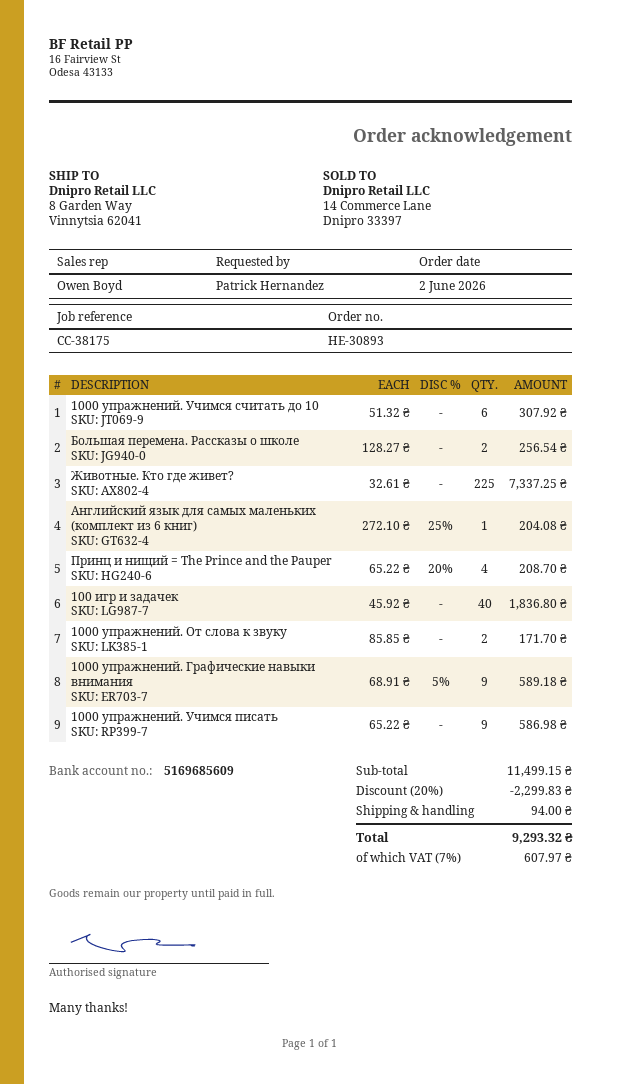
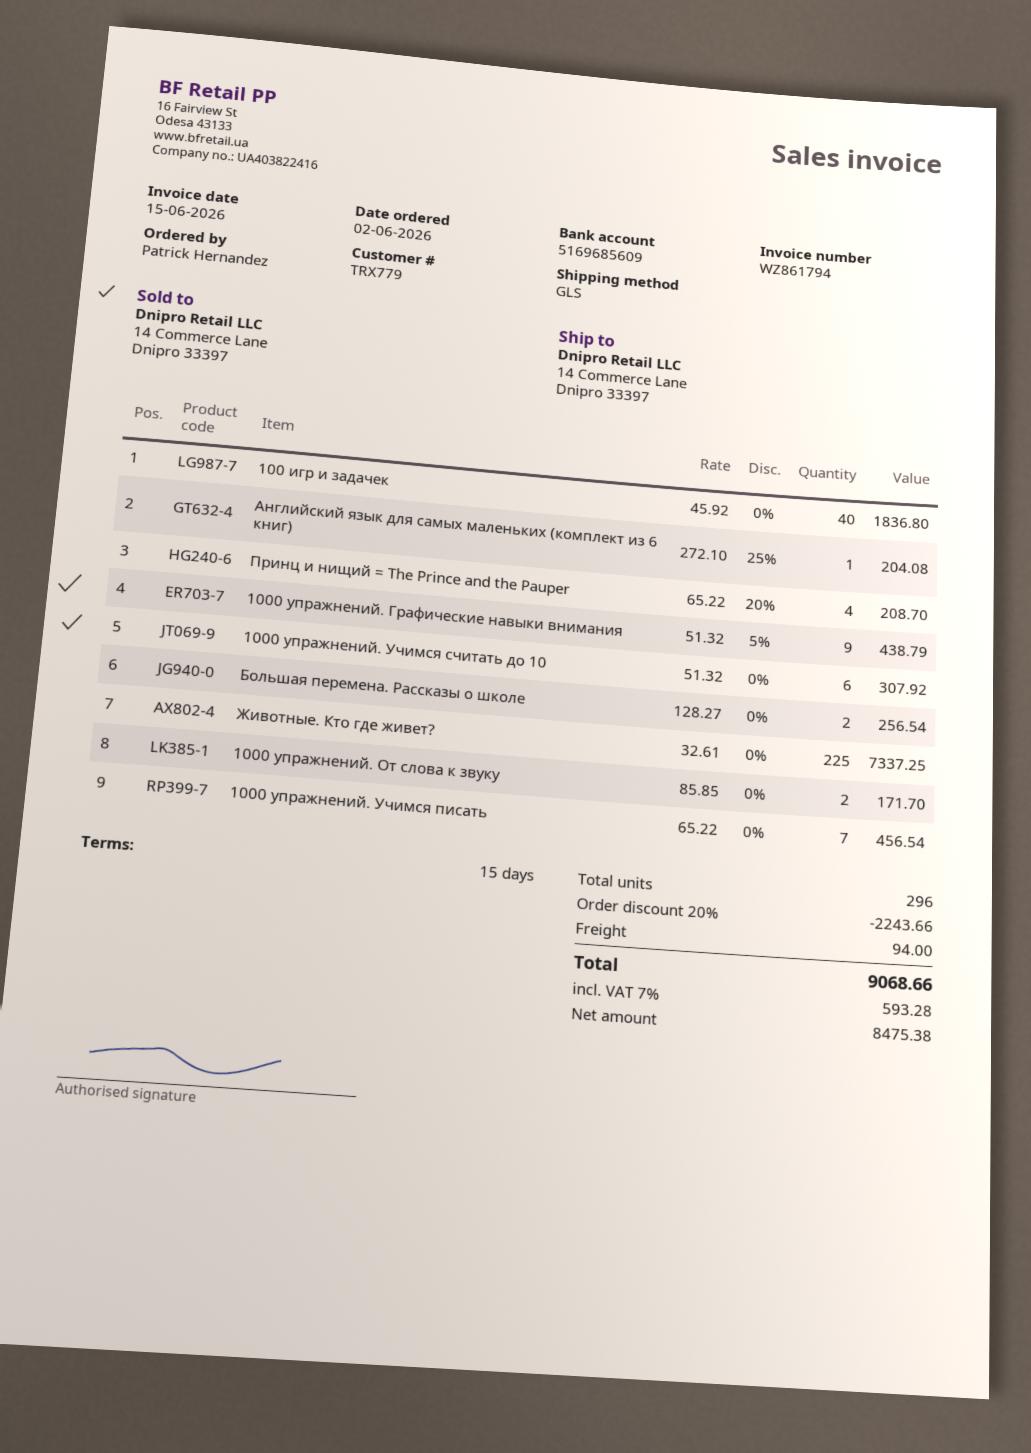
ship to: 8 Garden Way, Vinnytsia 62041 -> 14 Commerce Lane, Dnipro 33397
1000 упражнений. Графические навыки внимания: 9 x 68.91 - 5% = 589.18 -> 9 x 51.32 - 5% = 438.79
1000 упражнений. Учимся писать: 9 x 65.22 = 586.98 -> 7 x 65.22 = 456.54
discount: 20% = 2299.83 -> 20% = 2243.66
tax: 7% = 607.97 -> 7% = 593.28
total: 9293.32 -> 9068.66

